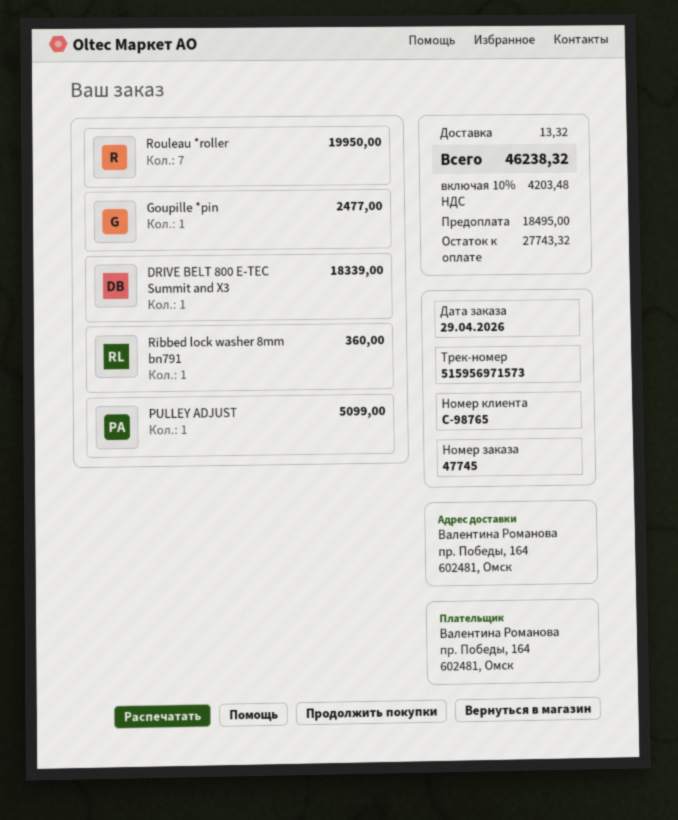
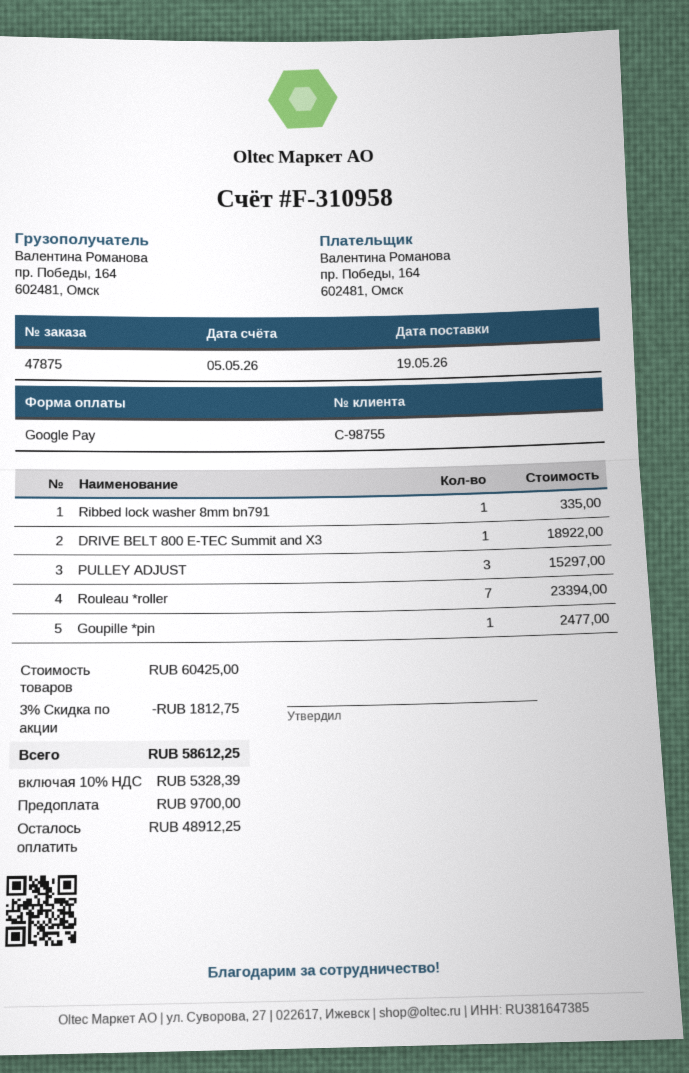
order number: 47745 -> 47875
customer number: C-98765 -> C-98755
Rouleau *roller: 7 for 19950.00 -> 7 for 23394.00
DRIVE BELT 800 E-TEC Summit and X3: 1 for 18339.00 -> 1 for 18922.00
Ribbed lock washer 8mm bn791: 1 for 360.00 -> 1 for 335.00
PULLEY ADJUST: 1 for 5099.00 -> 3 for 15297.00
discount: none -> 3% = 1812.75
shipping: 13.32 -> none
tax: 10% = 4203.48 -> 10% = 5328.39
total: 46238.32 -> 58612.25
deposit: 18495.00 -> 9700.00
balance: 27743.32 -> 48912.25

